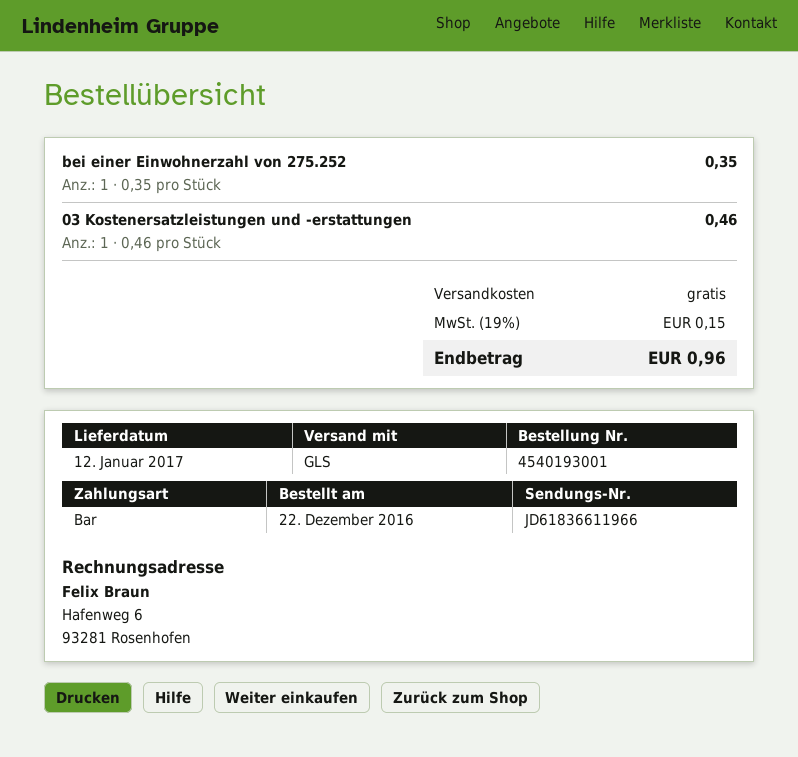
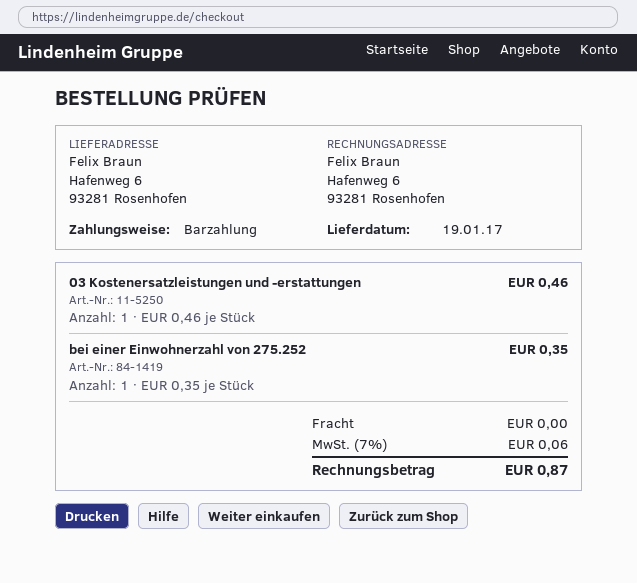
delivery date: 2017-01-12 -> 2017-01-19
tax: 19% = 0.15 -> 7% = 0.06
total: 0.96 -> 0.87

